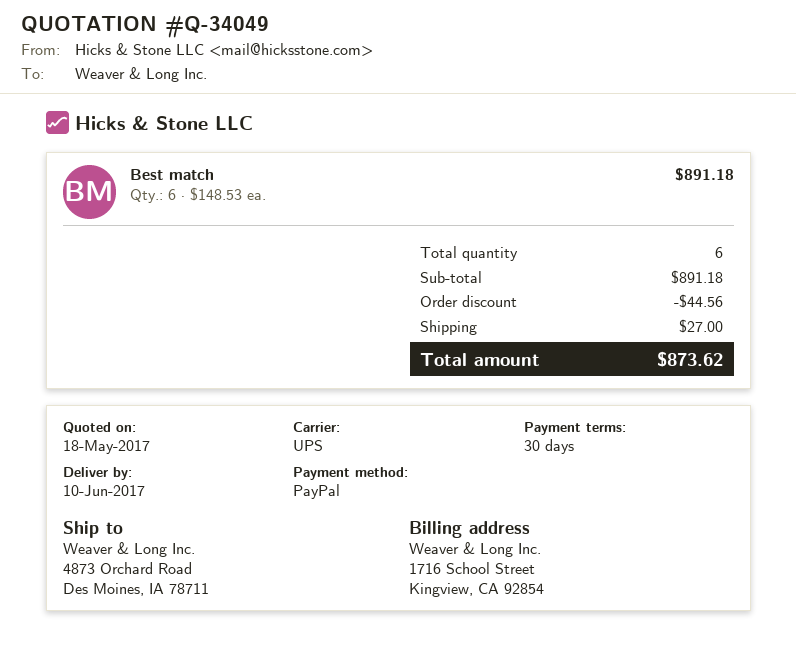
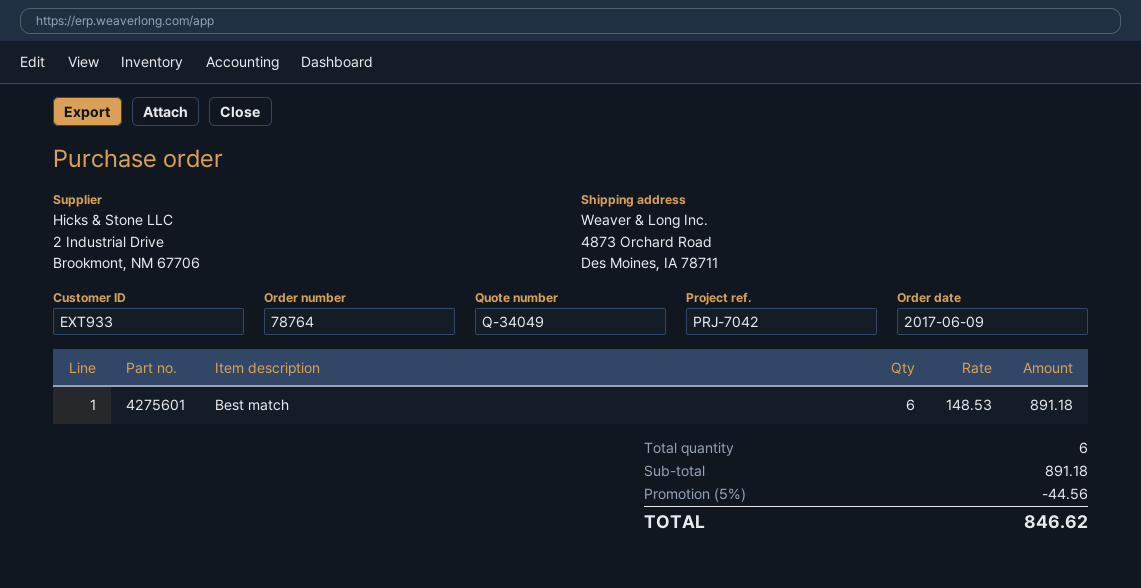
shipping: 27.00 -> none
total: 873.62 -> 846.62

